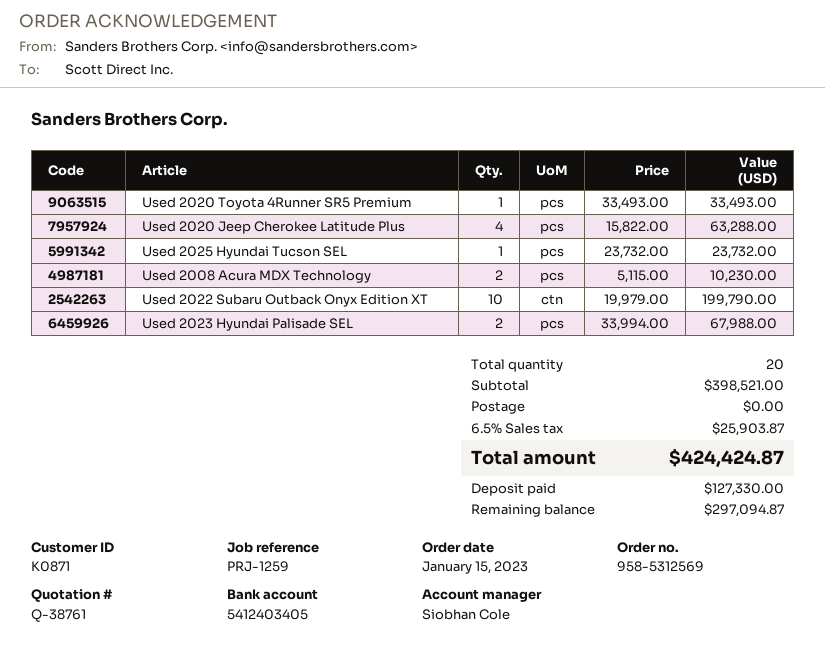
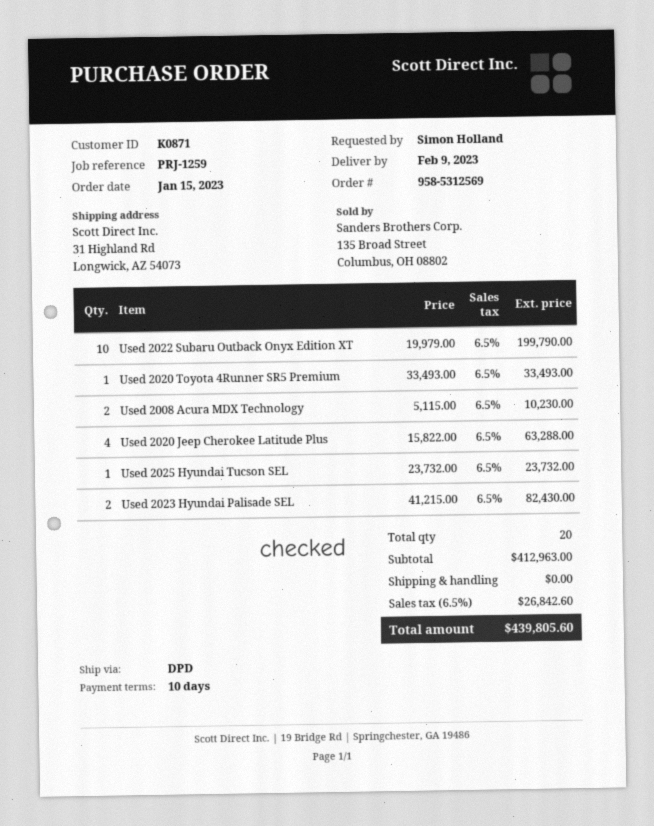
Used 2023 Hyundai Palisade SEL: 2 x 33994.00 = 67988.00 -> 2 x 41215.00 = 82430.00
subtotal: 398521.00 -> 412963.00
tax: 6.5% = 25903.87 -> 6.5% = 26842.60
total: 424424.87 -> 439805.60

